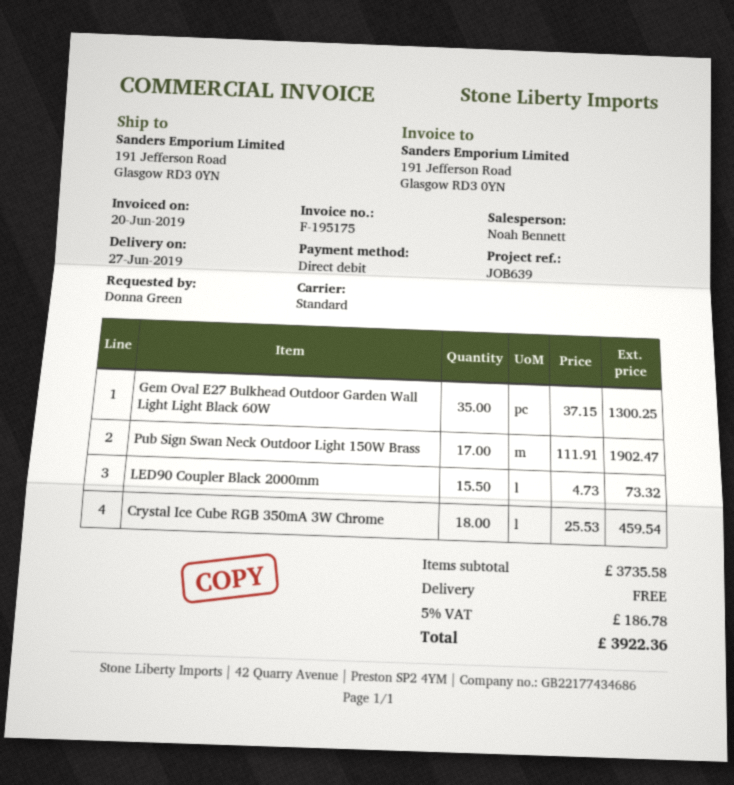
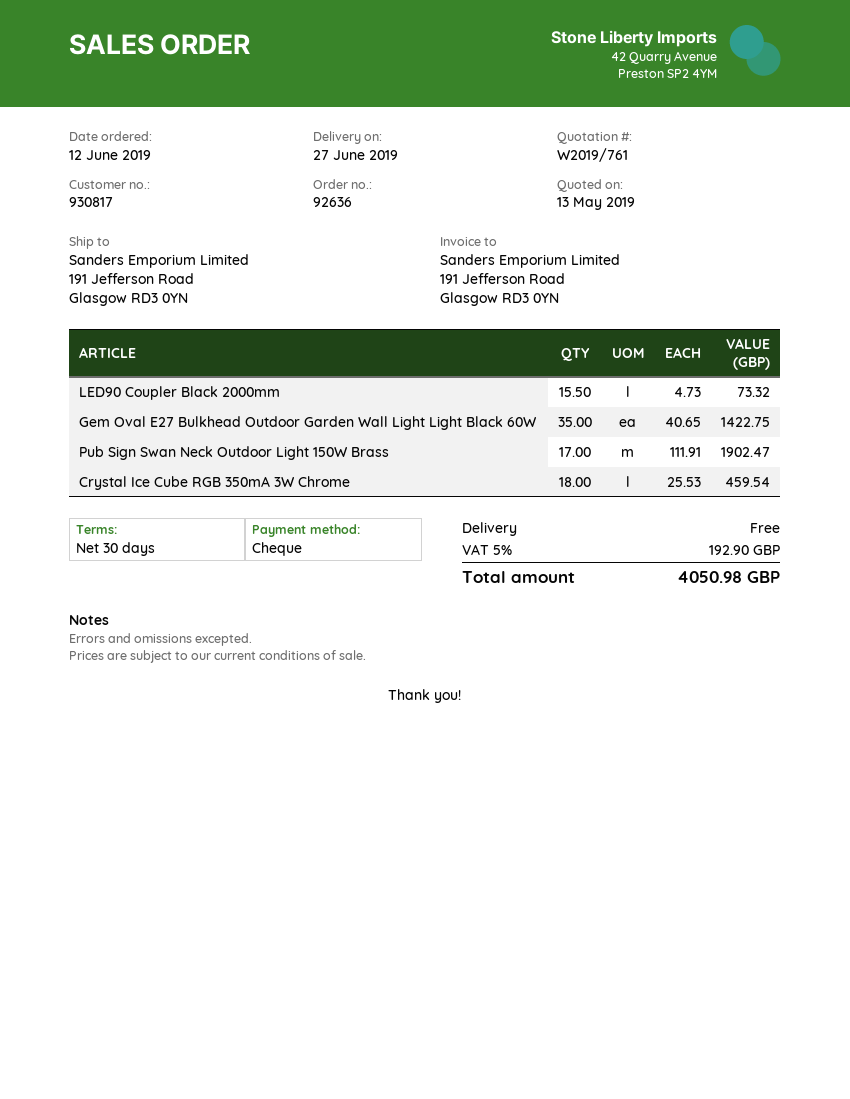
payment method: direct debit -> cheque
Gem Oval E27 Bulkhead Outdoor Garden Wall Light Light Black 60W: 35 x 37.15 = 1300.25 -> 35 x 40.65 = 1422.75
tax: 5% = 186.78 -> 5% = 192.90
total: 3922.36 -> 4050.98

